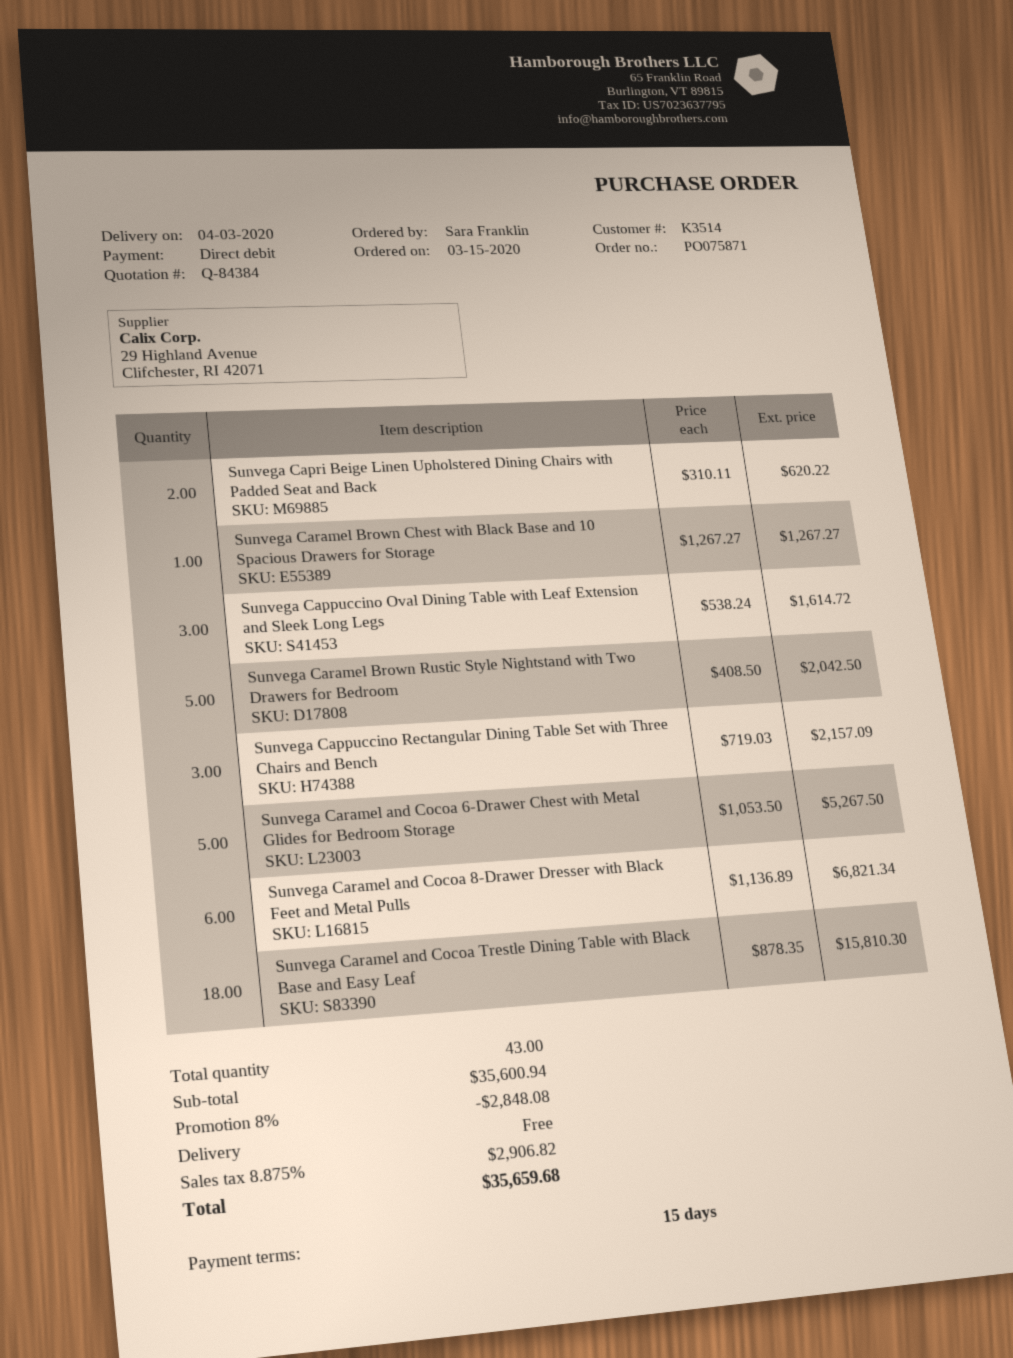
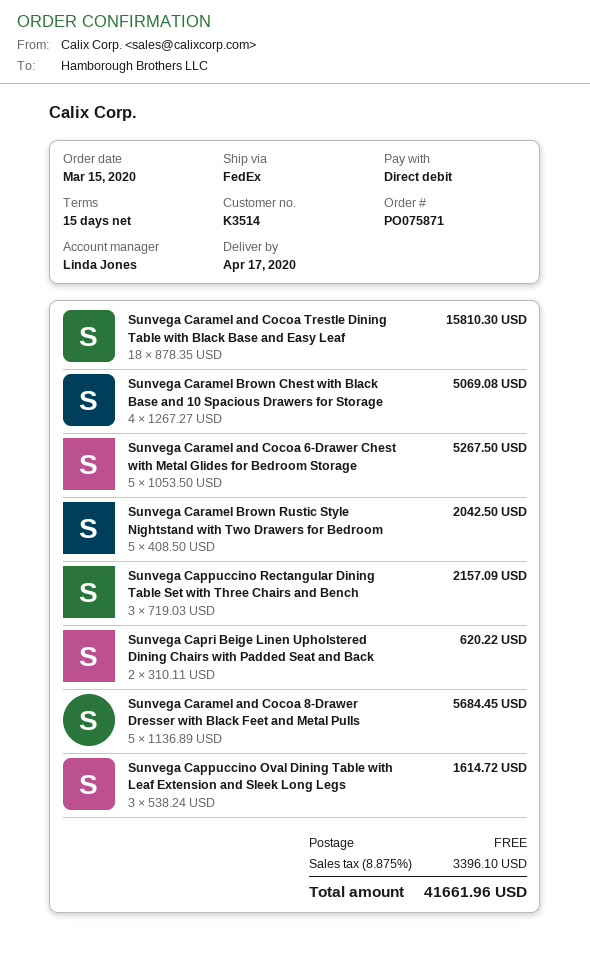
delivery date: 2020-04-03 -> 2020-04-17
Sunvega Caramel Brown Chest with Black Base and 10 Spacious Drawers for Storage: 1 x 1267.27 = 1267.27 -> 4 x 1267.27 = 5069.08
Sunvega Caramel and Cocoa 8-Drawer Dresser with Black Feet and Metal Pulls: 6 x 1136.89 = 6821.34 -> 5 x 1136.89 = 5684.45
discount: 8% = 2848.08 -> none
tax: 8.875% = 2906.82 -> 8.875% = 3396.10
total: 35659.68 -> 41661.96

